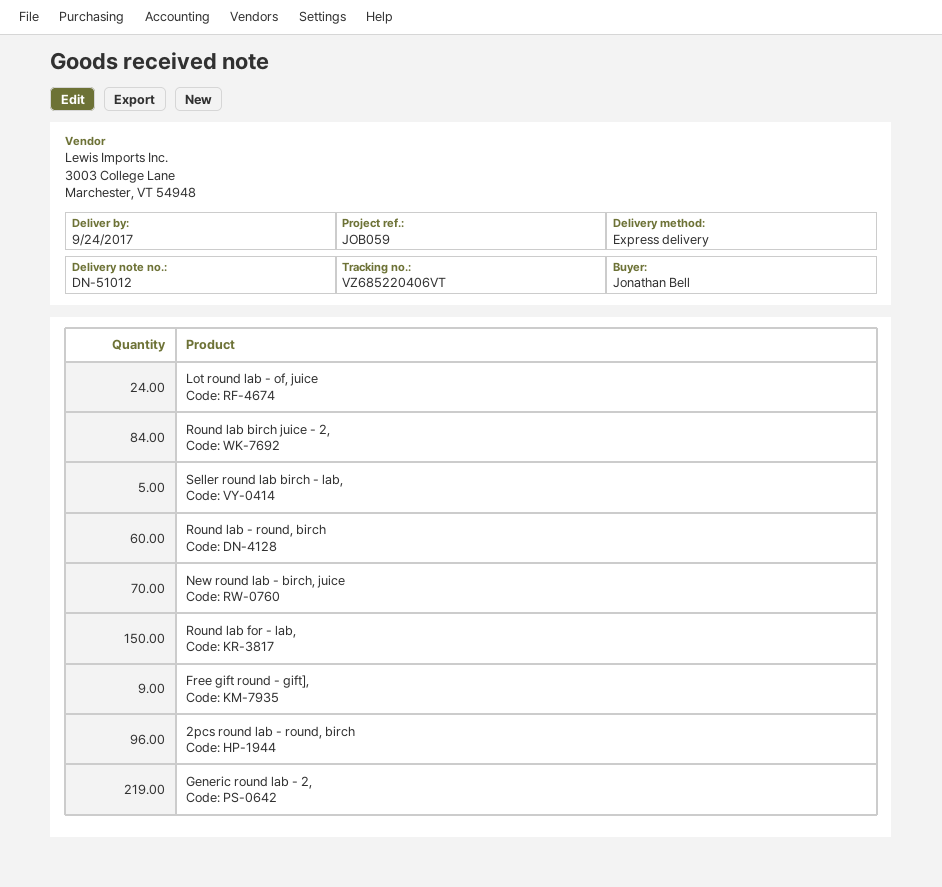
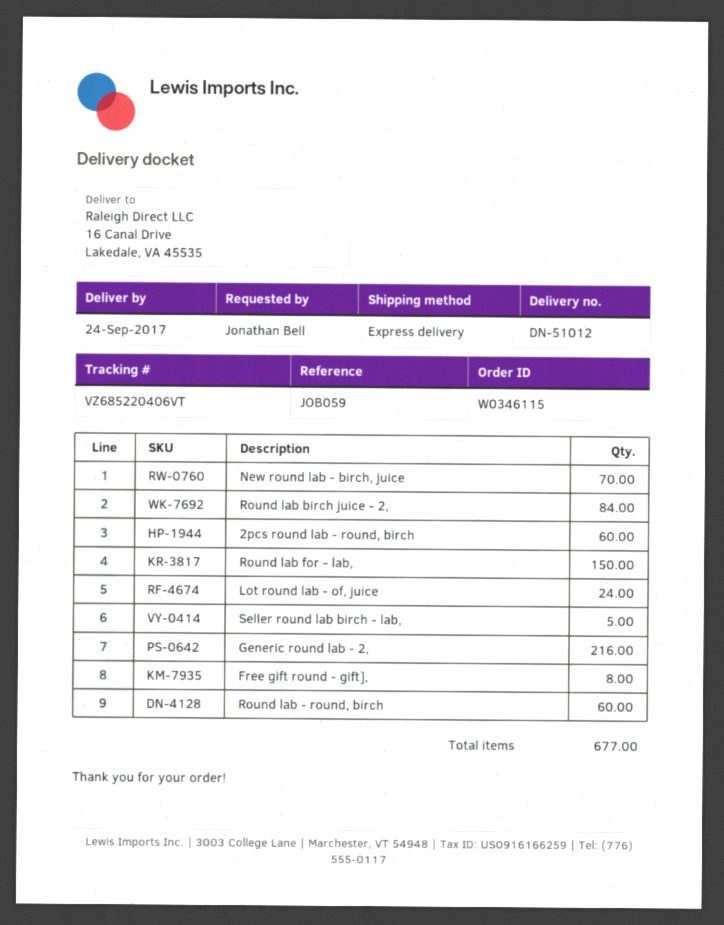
Free gift round - gift],: 9 -> 8
2pcs round lab - round, birch: 96 -> 60
Generic round lab - 2,: 219 -> 216

